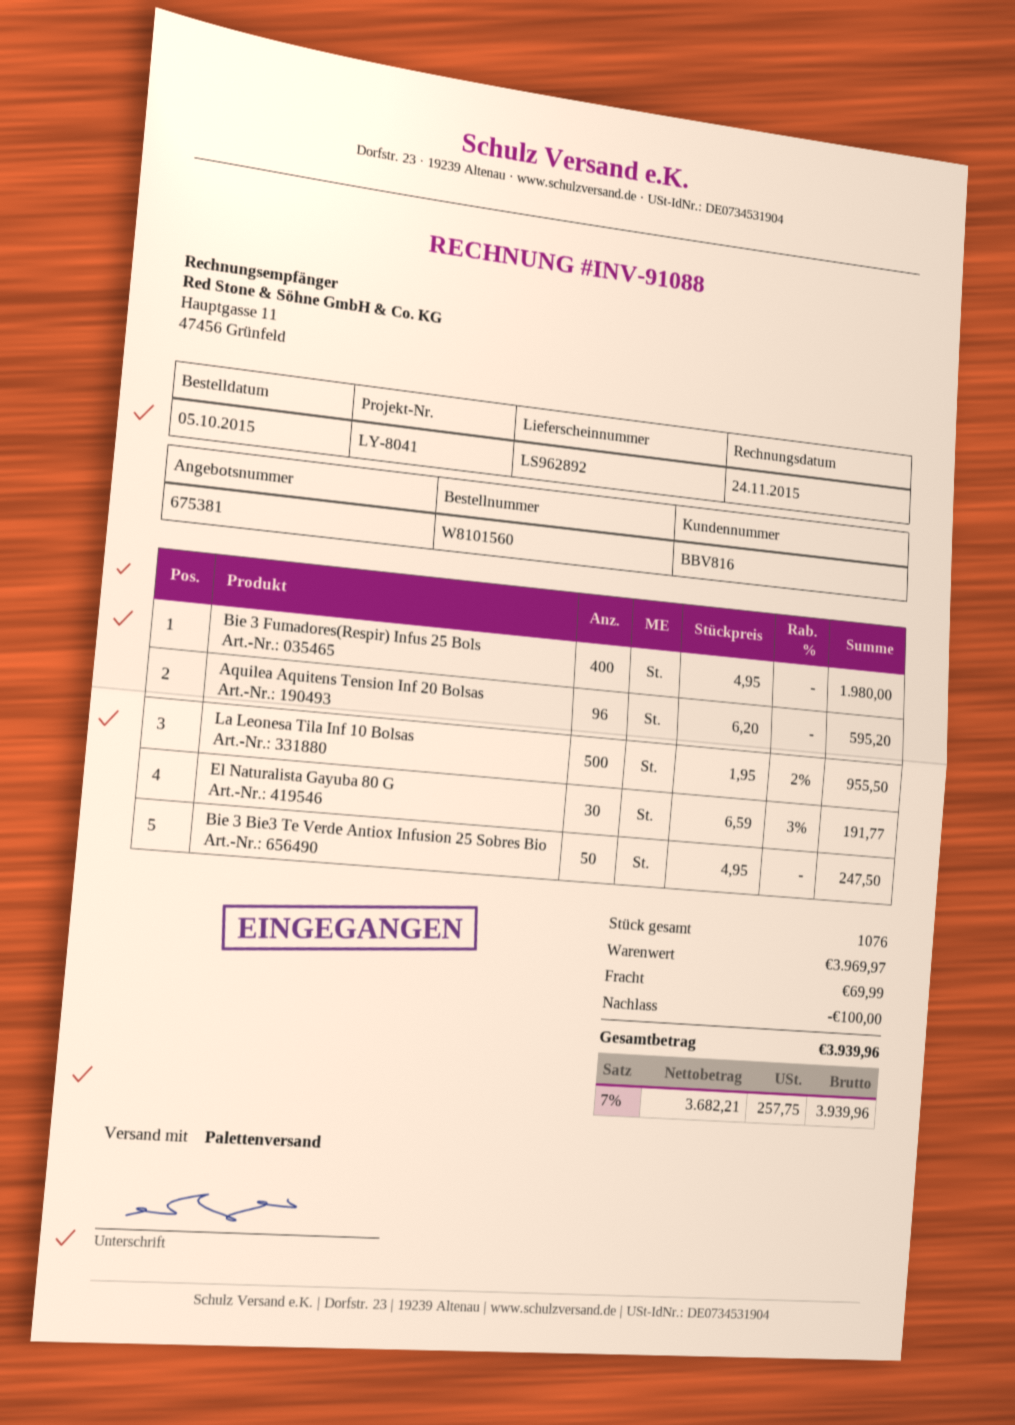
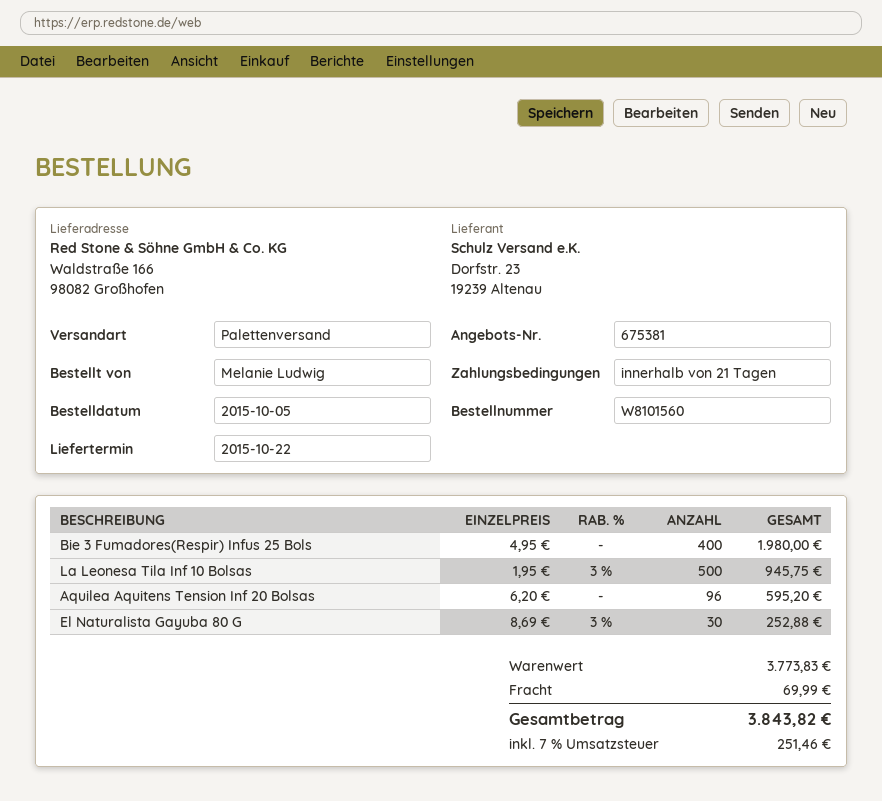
La Leonesa Tila Inf 10 Bolsas: 500 x 1.95 - 2% = 955.50 -> 500 x 1.95 - 3% = 945.75
El Naturalista Gayuba 80 G: 30 x 6.59 - 3% = 191.77 -> 30 x 8.69 - 3% = 252.88
Bie 3 Bie3 Te Verde Antiox Infusion 25 Sobres Bio: 50 x 4.95 = 247.50 -> none
subtotal: 3969.97 -> 3773.83
discount: 100.00 -> none
tax: 7% = 257.75 -> 7% = 251.46
total: 3939.96 -> 3843.82

